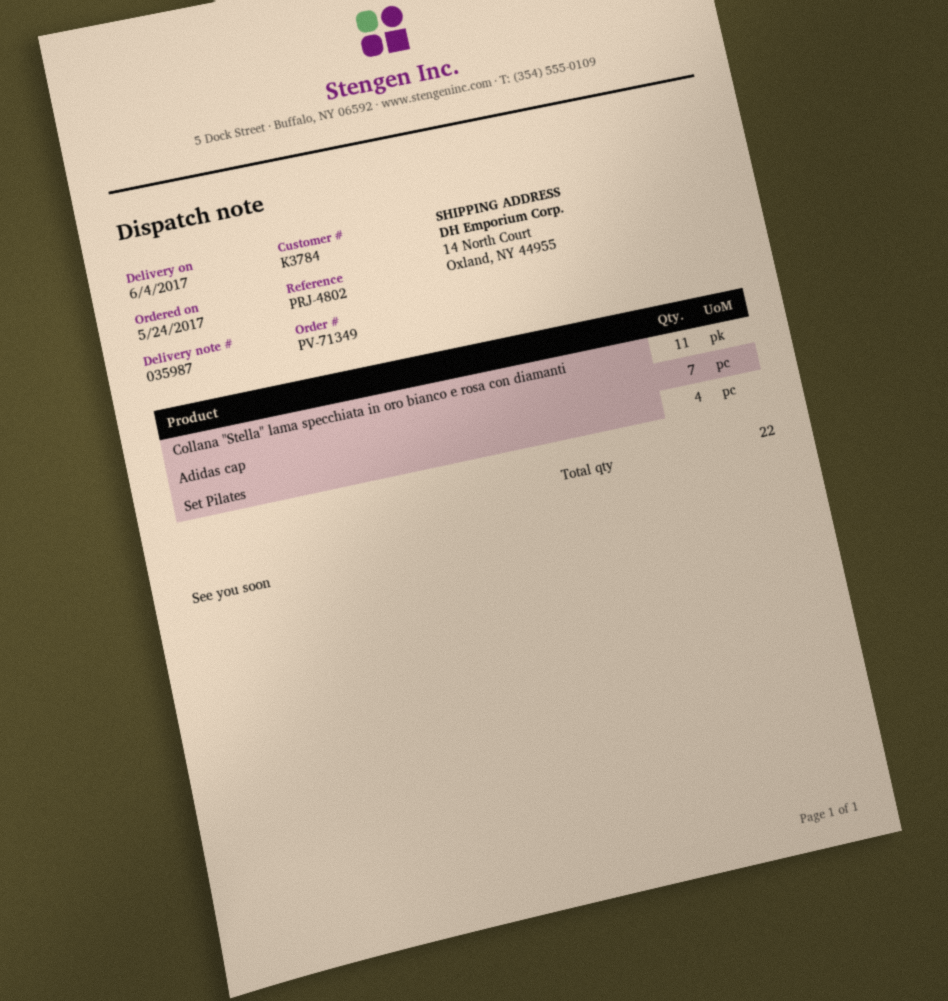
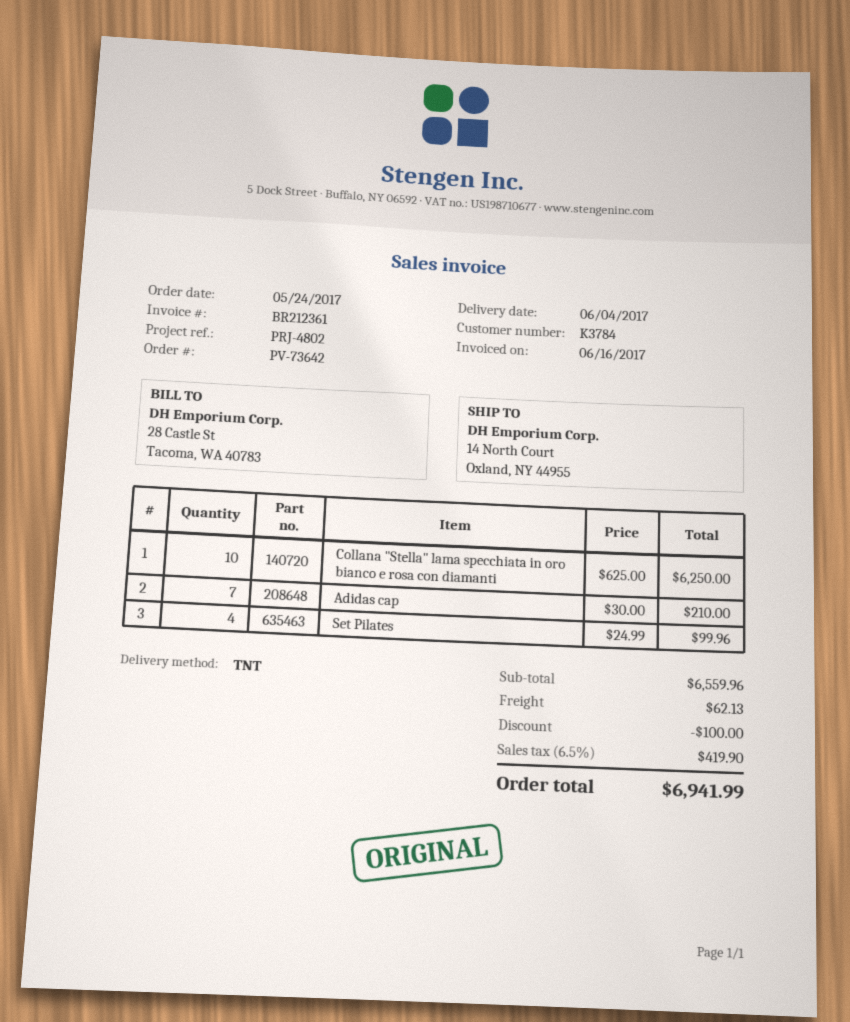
order number: PV-71349 -> PV-73642
Collana "Stella" lama specchiata in oro bianco e rosa con diamanti: 11 -> 10

